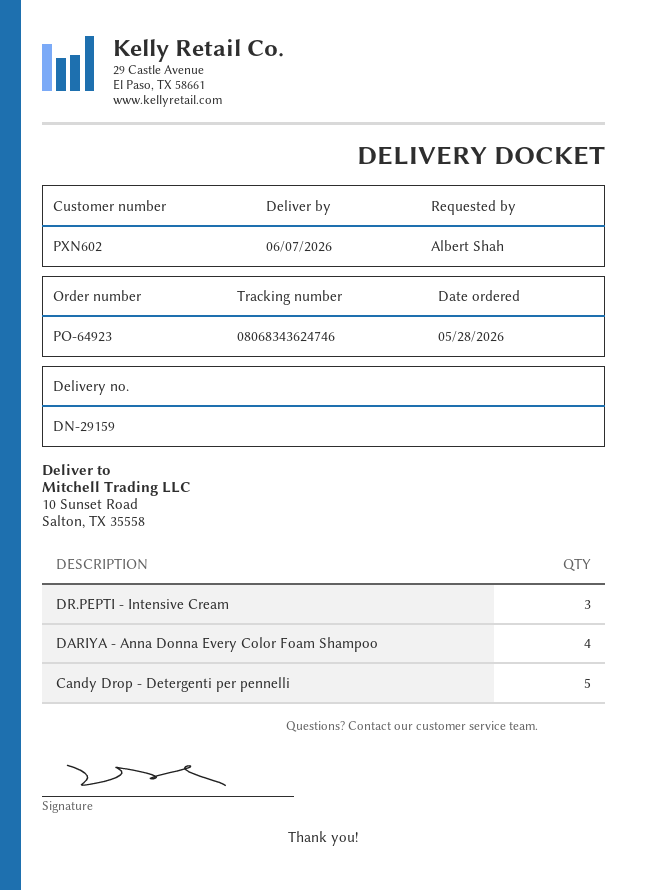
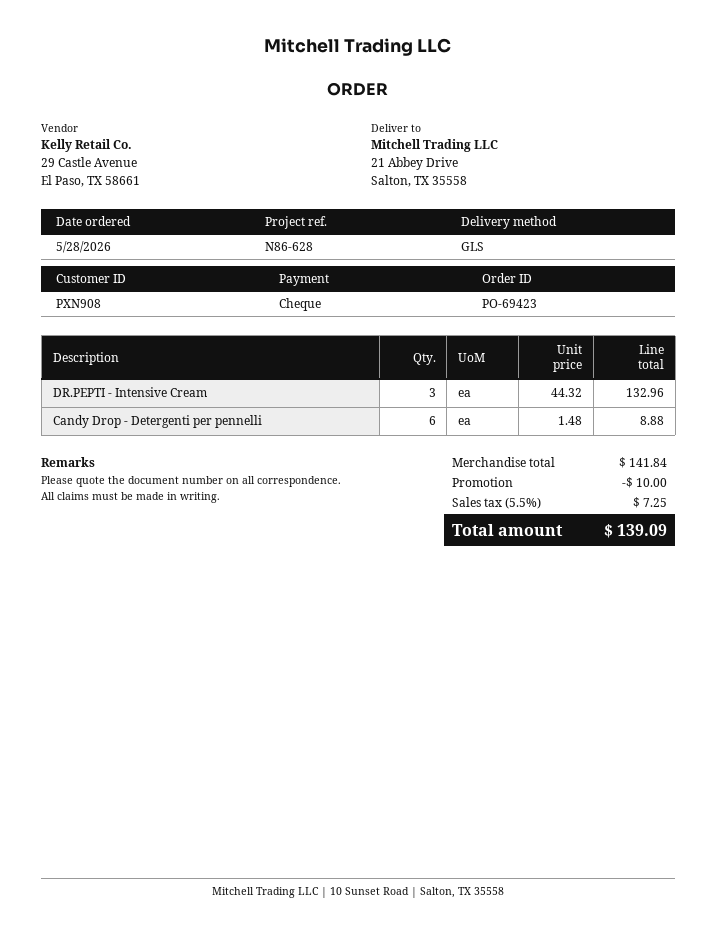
order number: PO-64923 -> PO-69423
customer number: PXN602 -> PXN908
ship to: 10 Sunset Road, Salton, TX 35558 -> 21 Abbey Drive, Salton, TX 35558
DARIYA - Anna Donna Every Color Foam Shampoo: 4 -> none
Candy Drop - Detergenti per pennelli: 5 -> 6

